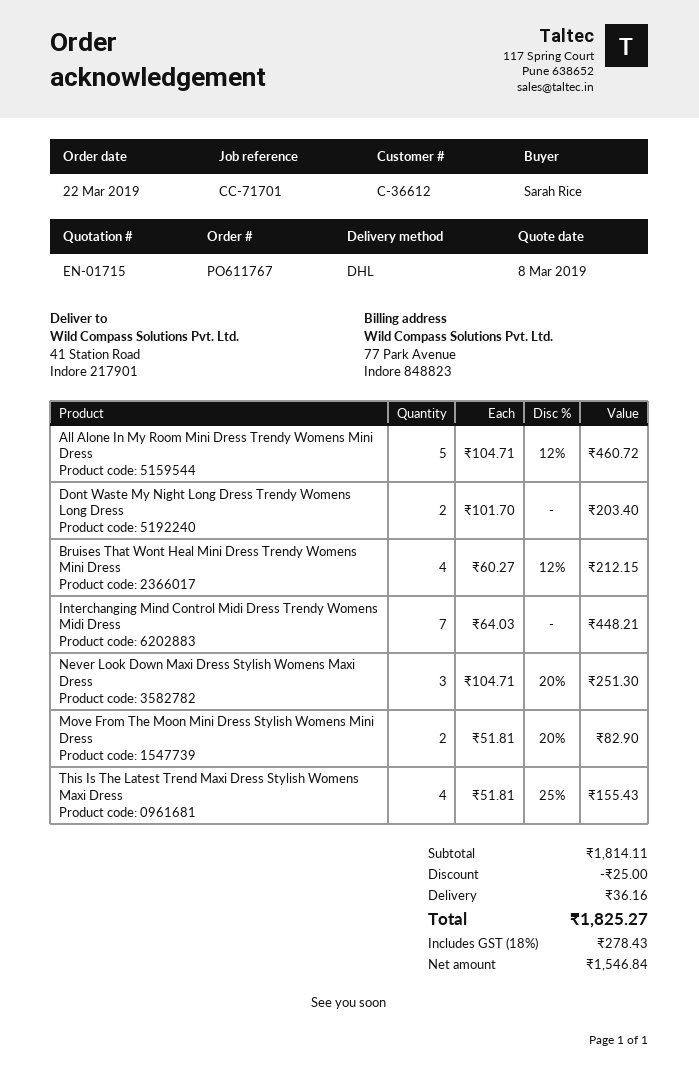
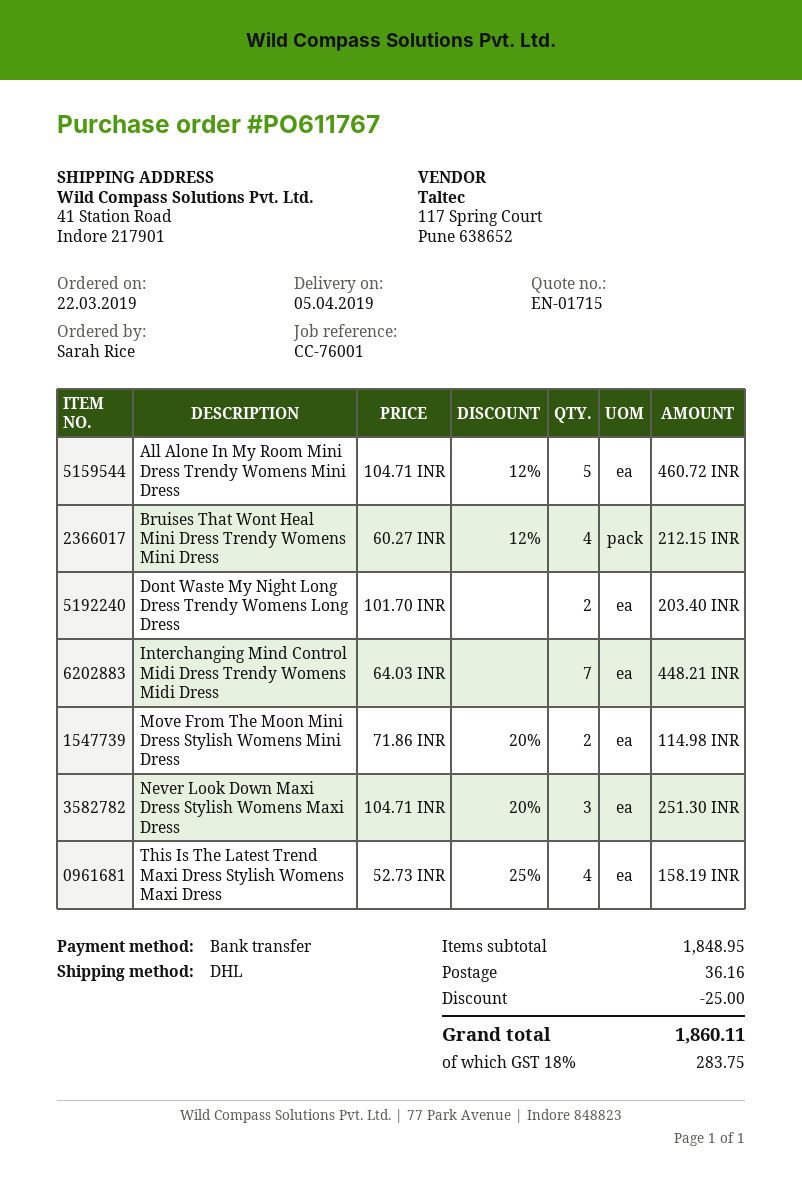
reference: CC-71701 -> CC-76001
Move From The Moon Mini Dress Stylish Womens Mini Dress: 2 x 51.81 - 20% = 82.90 -> 2 x 71.86 - 20% = 114.98
This Is The Latest Trend Maxi Dress Stylish Womens Maxi Dress: 4 x 51.81 - 25% = 155.43 -> 4 x 52.73 - 25% = 158.19
subtotal: 1814.11 -> 1848.95
tax: 18% = 278.43 -> 18% = 283.75
total: 1825.27 -> 1860.11

